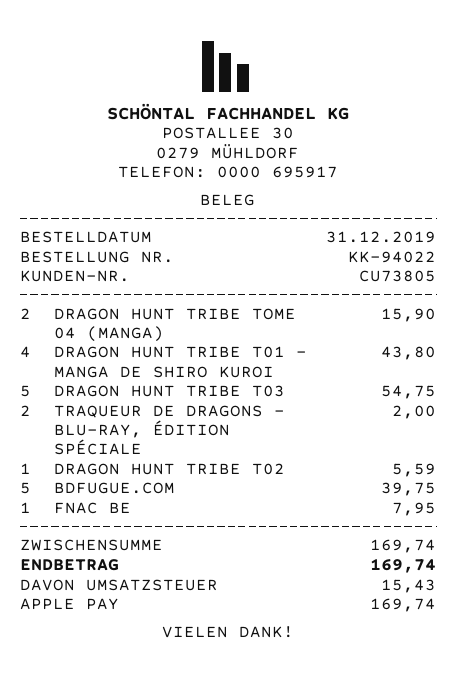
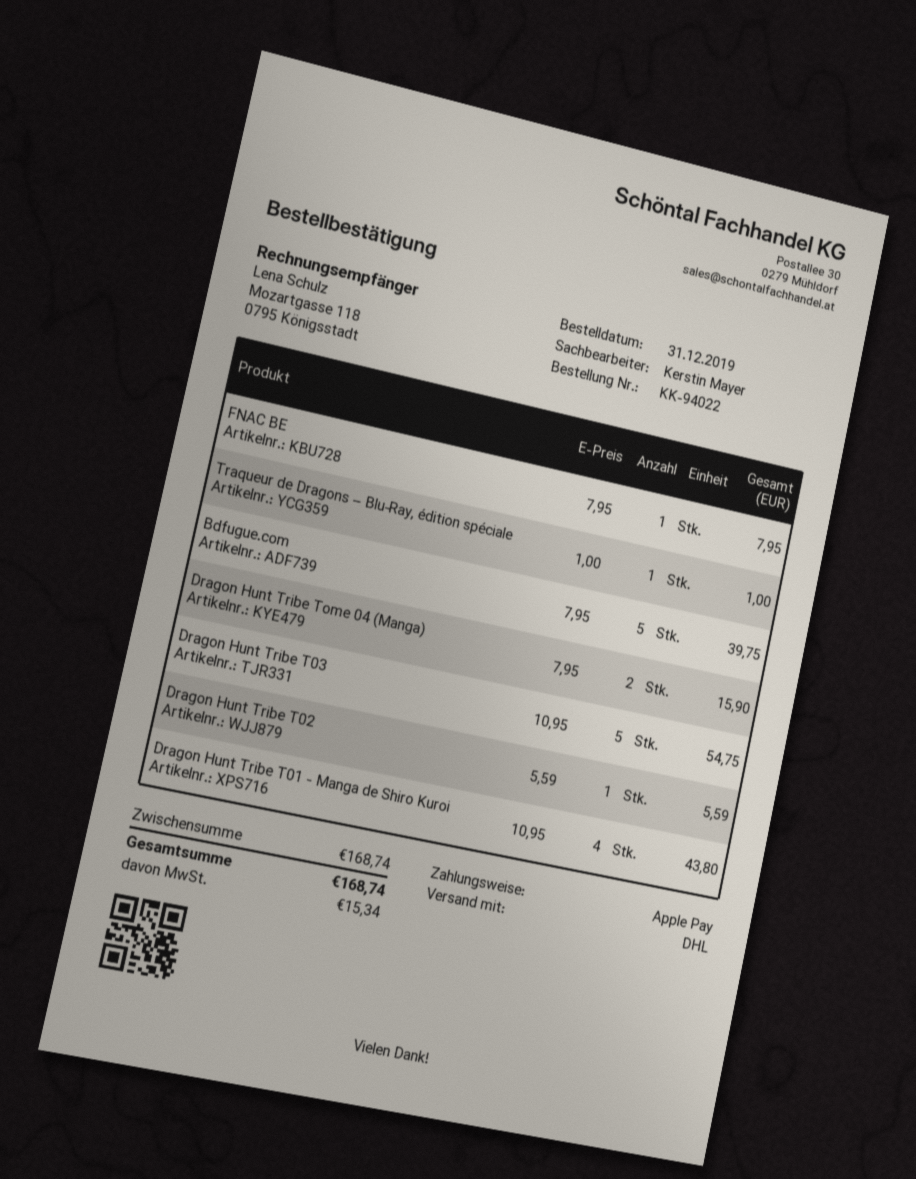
TRAQUEUR DE DRAGONS – BLU‑RAY, ÉDITION SPÉCIALE: 2 for 2.00 -> 1 for 1.00
subtotal: 169.74 -> 168.74
tax: 15.43 -> 15.34
total: 169.74 -> 168.74

